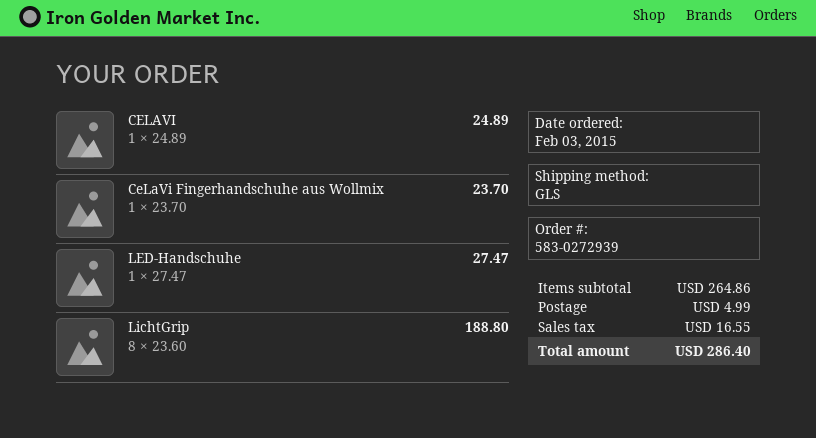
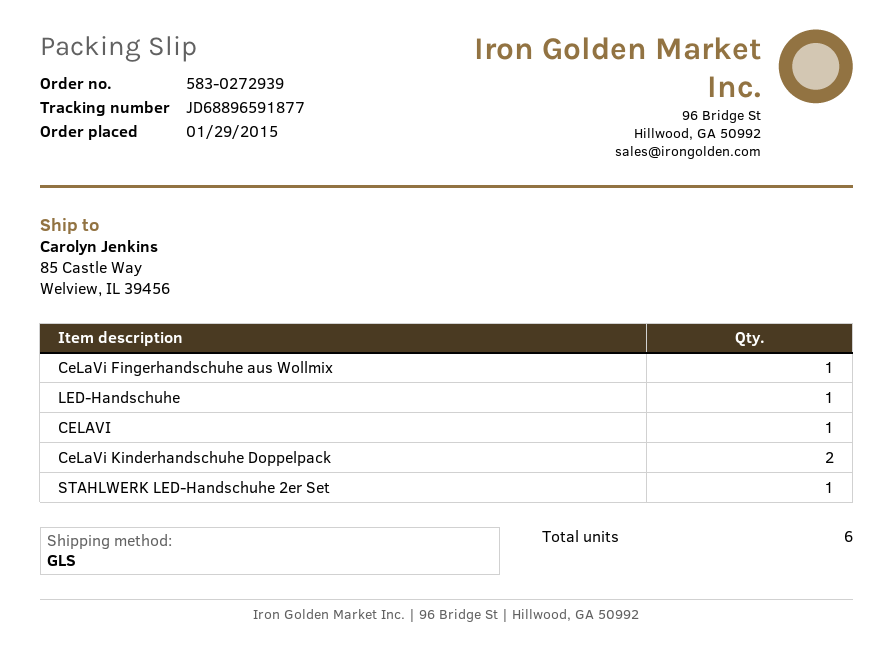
order date: 2015-02-03 -> 2015-01-29
LichtGrip: 8 -> none
CeLaVi Kinderhandschuhe Doppelpack: none -> 2
STAHLWERK LED-Handschuhe 2er Set: none -> 1

